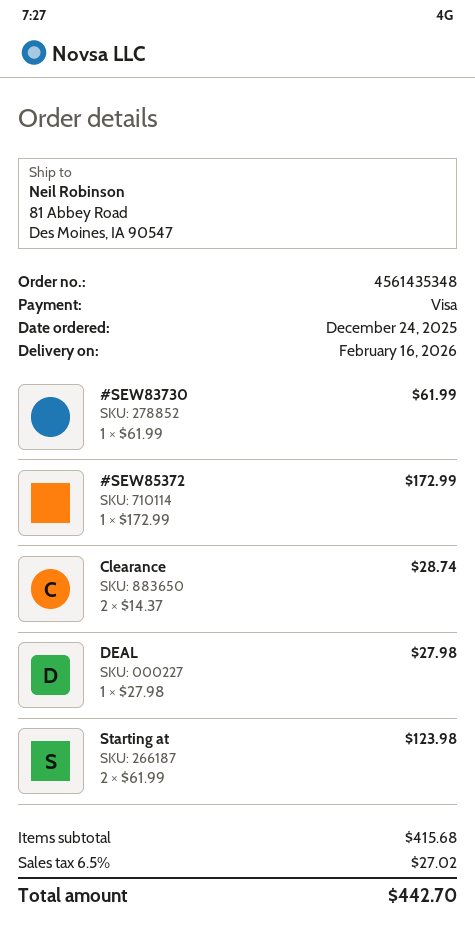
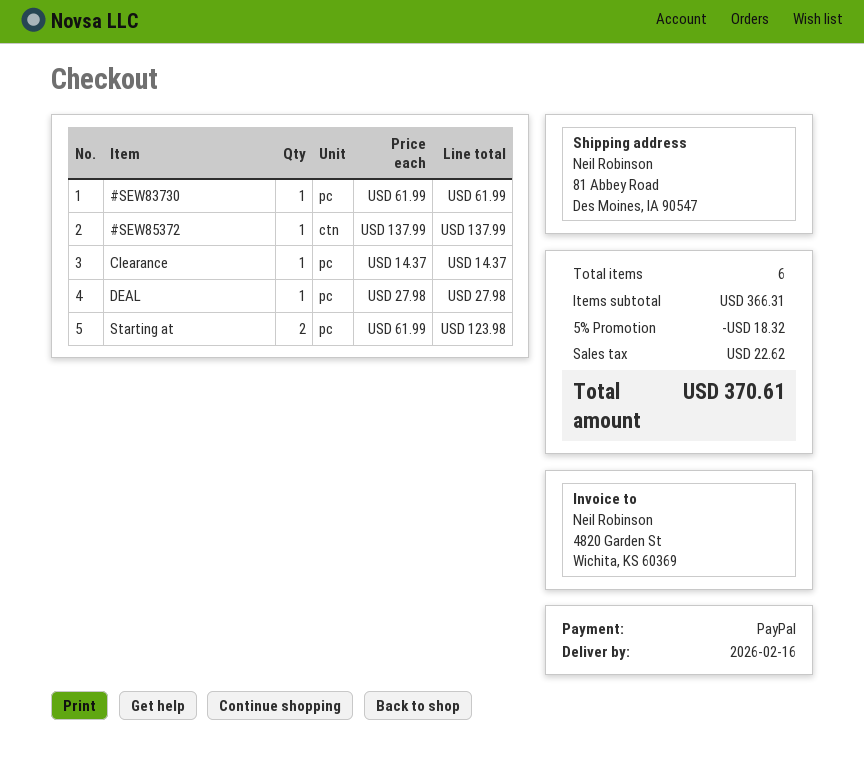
payment method: Visa -> PayPal
#SEW85372: 1 x 172.99 = 172.99 -> 1 x 137.99 = 137.99
Clearance: 2 x 14.37 = 28.74 -> 1 x 14.37 = 14.37
subtotal: 415.68 -> 366.31
discount: none -> 5% = 18.32
tax: 27.02 -> 22.62
total: 442.70 -> 370.61

